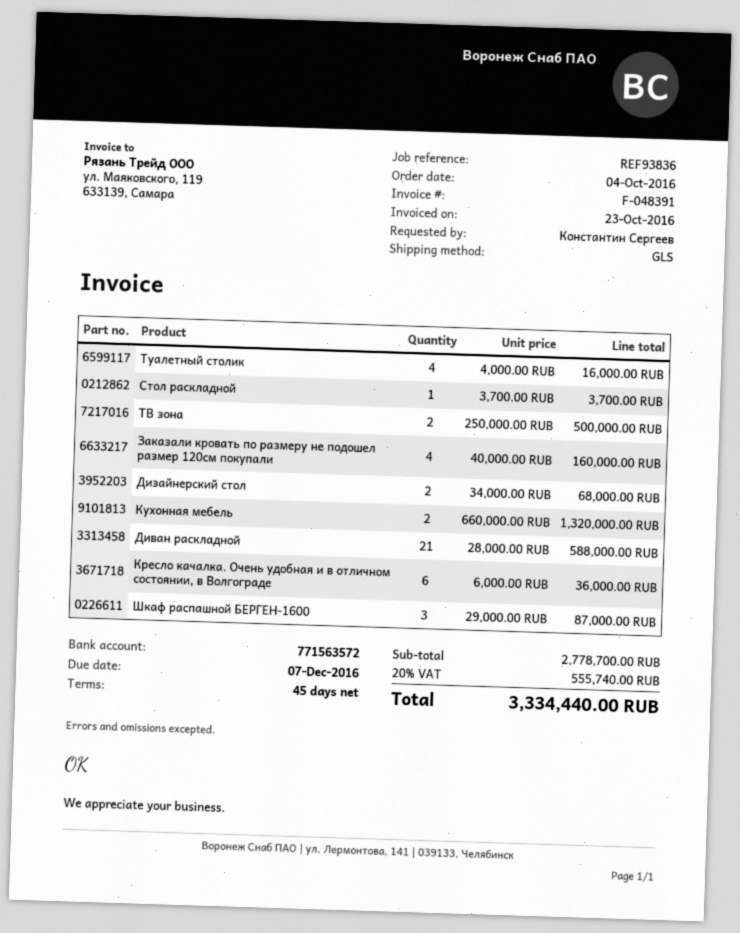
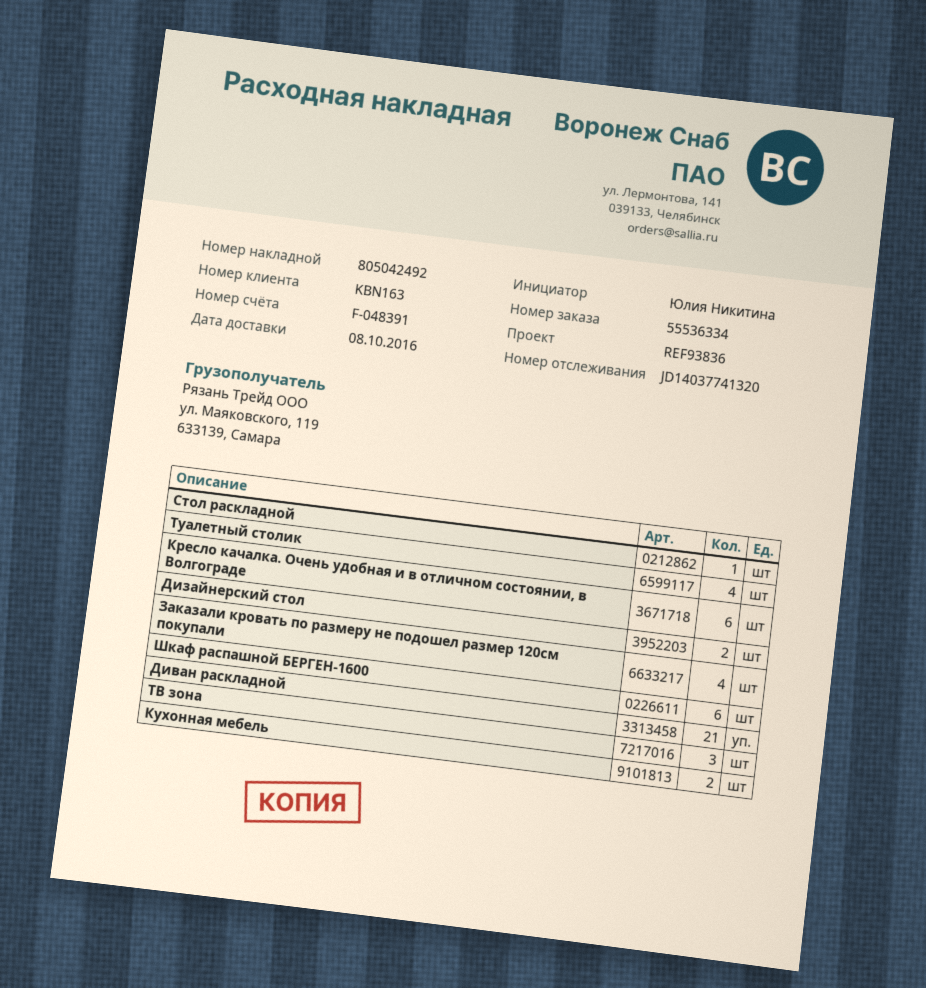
ordered by: Константин Сергеев -> Юлия Никитина
ТВ зона: 2 -> 3
Шкаф распашной БЕРГЕН-1600: 3 -> 6

